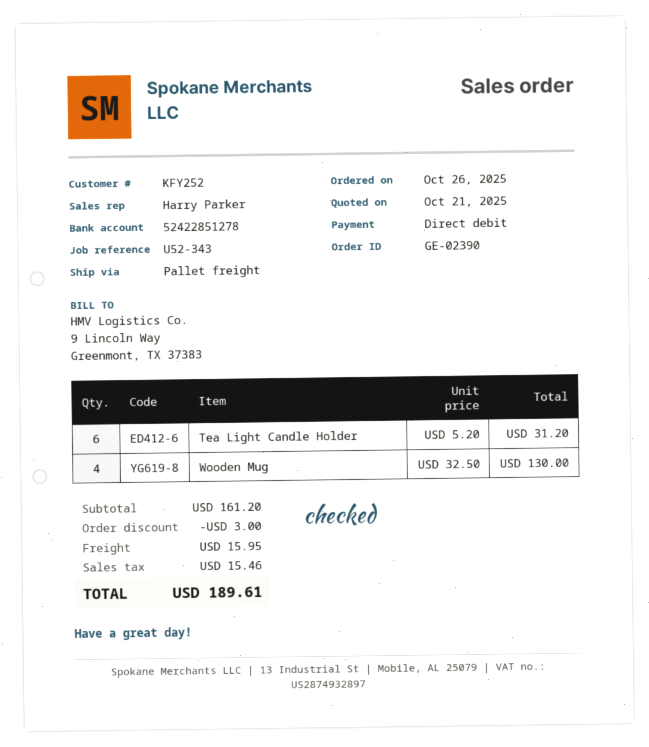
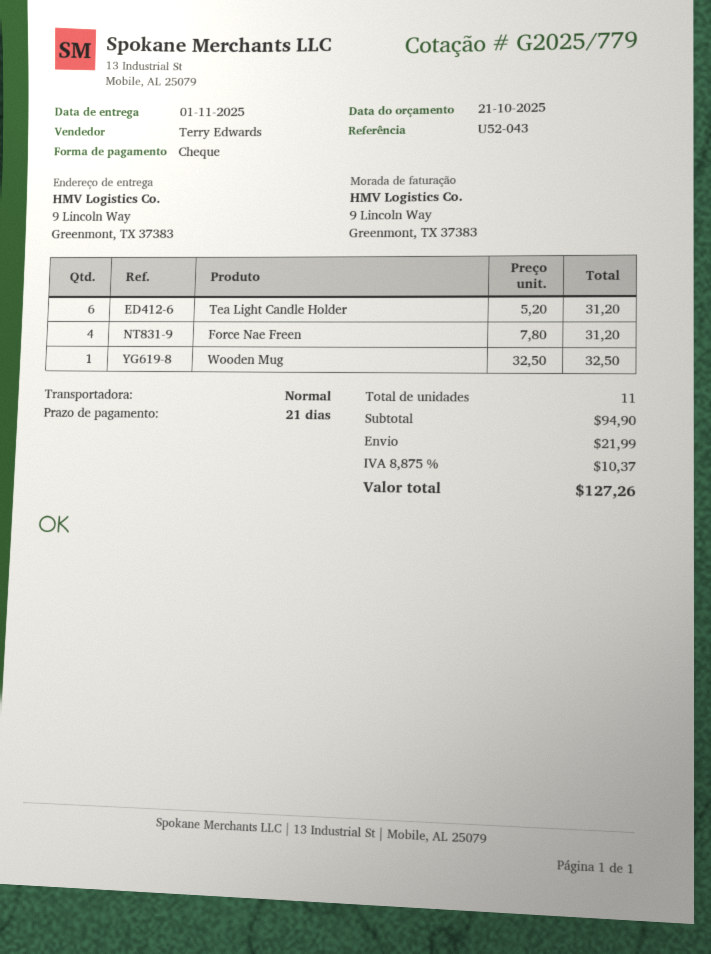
reference: U52-343 -> U52-043
sales rep: Harry Parker -> Terry Edwards
payment method: direct debit -> cheque
shipping method: pallet freight -> standard
Wooden Mug: 4 x 32.50 = 130.00 -> 1 x 32.50 = 32.50
Force Nae Freen: none -> 4 x 7.80 = 31.20
subtotal: 161.20 -> 94.90
discount: 3.00 -> none
shipping: 15.95 -> 21.99
tax: 15.46 -> 10.37
total: 189.61 -> 127.26

